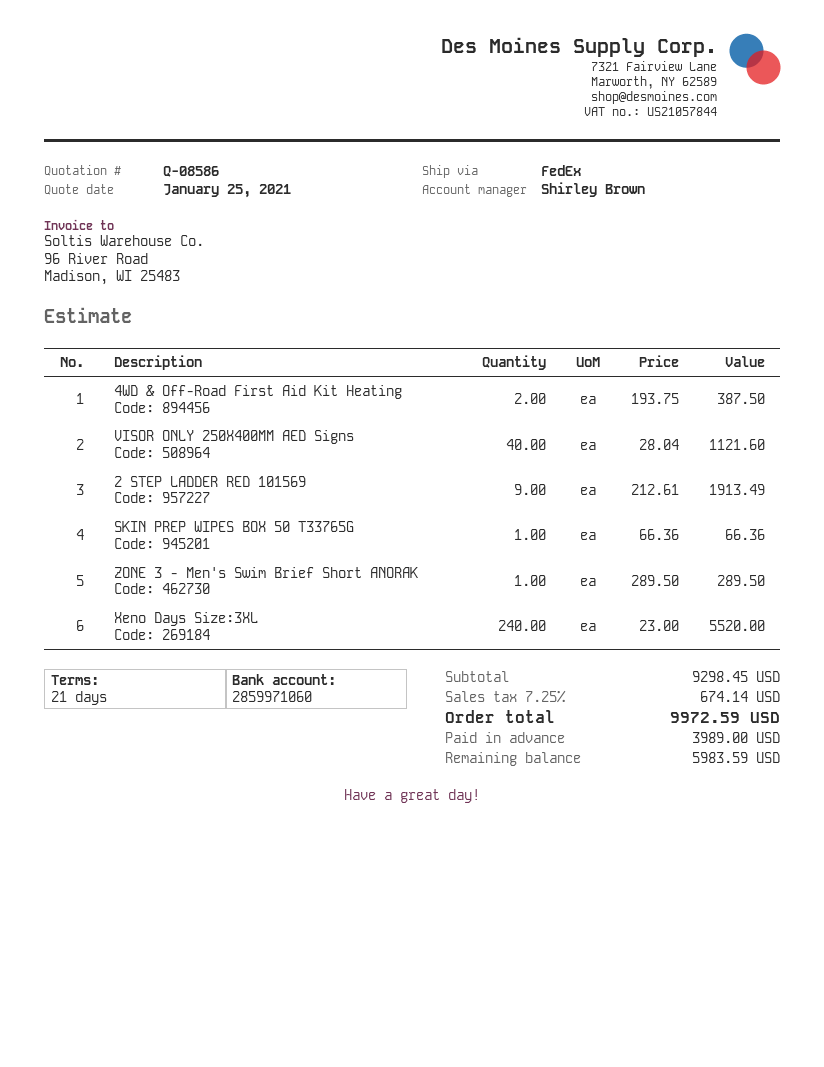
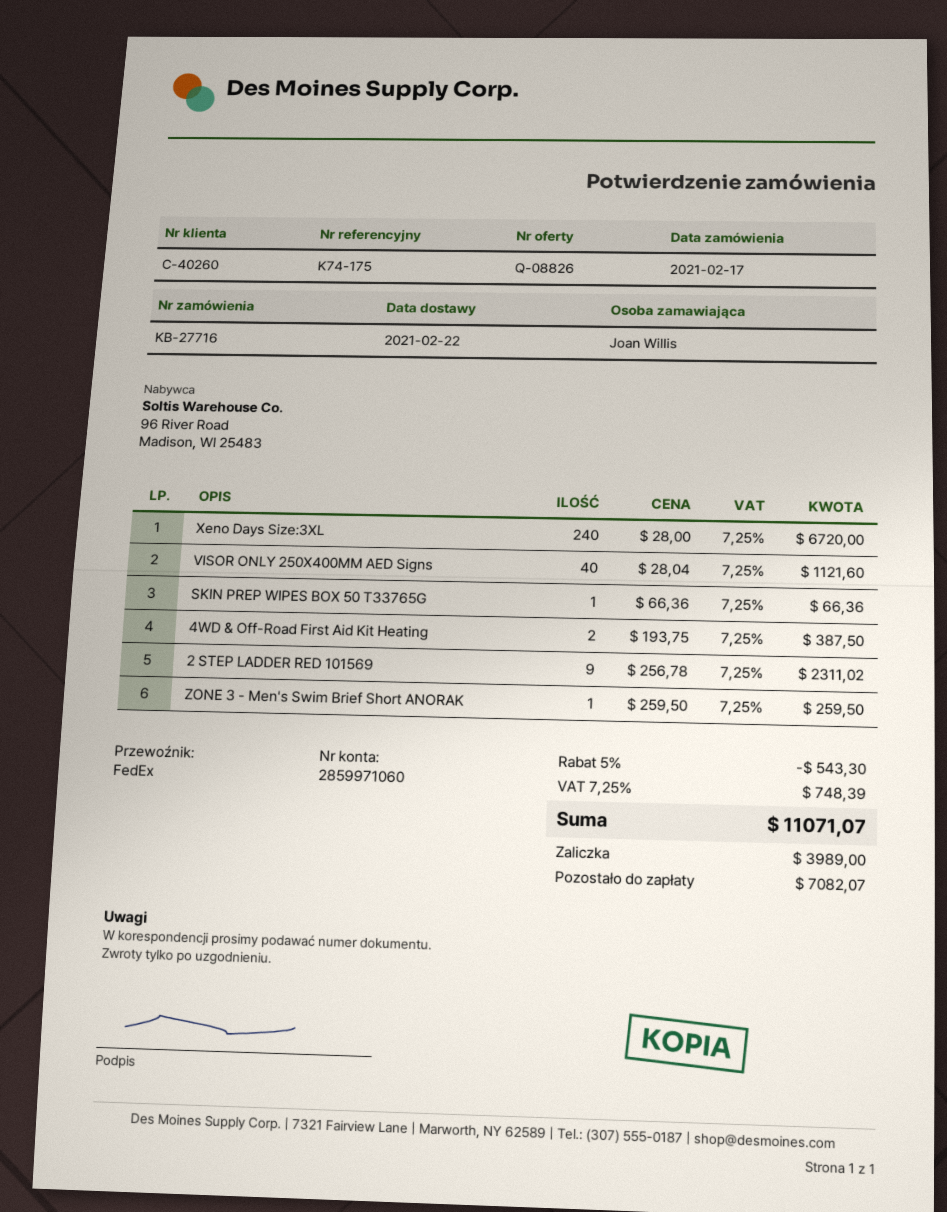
quote number: Q-08586 -> Q-08826
2 STEP LADDER RED 101569: 9 x 212.61 = 1913.49 -> 9 x 256.78 = 2311.02
ZONE 3 - Men's Swim Brief Short ANORAK: 1 x 289.50 = 289.50 -> 1 x 259.50 = 259.50
Xeno Days Size:3XL: 240 x 23.00 = 5520.00 -> 240 x 28.00 = 6720.00
discount: none -> 5% = 543.30
tax: 7.25% = 674.14 -> 7.25% = 748.39
total: 9972.59 -> 11071.07
balance: 5983.59 -> 7082.07

